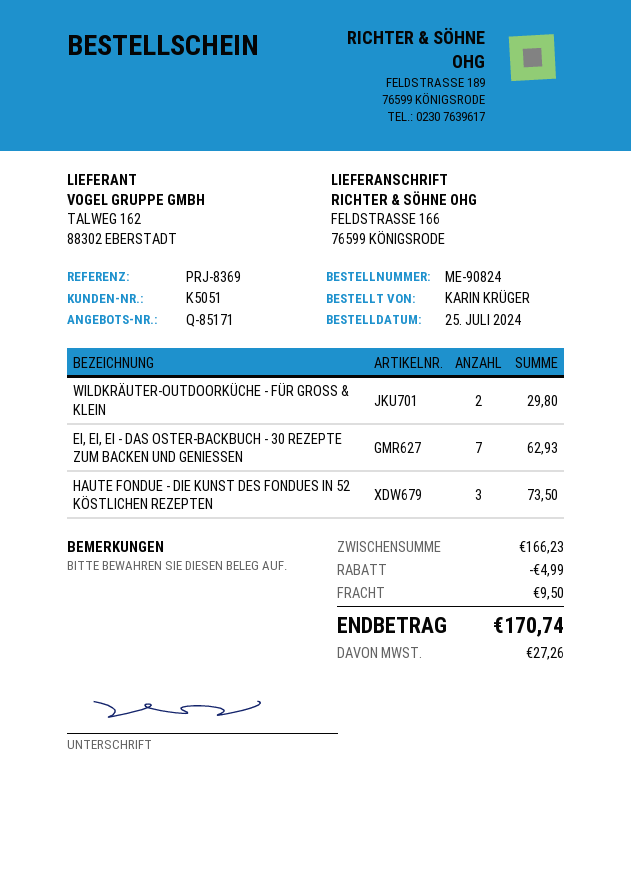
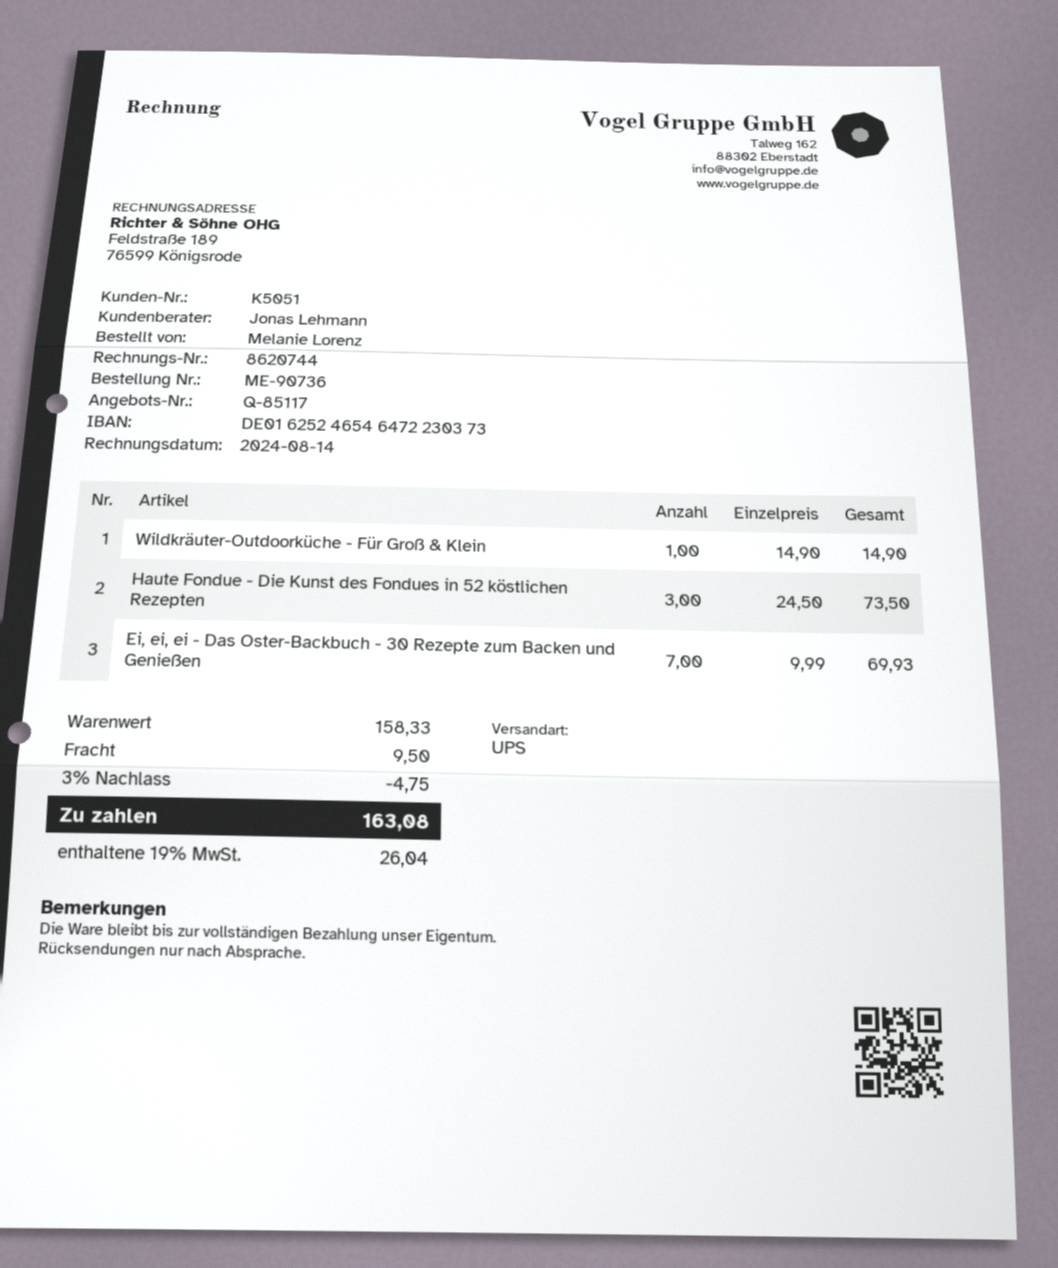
quote number: Q-85171 -> Q-85117
order number: ME-90824 -> ME-90736
ordered by: KARIN KRÜGER -> Melanie Lorenz
WILDKRÄUTER-OUTDOORKÜCHE - FÜR GROSS & KLEIN: 2 for 29.80 -> 1 for 14.90
EI, EI, EI - DAS OSTER-BACKBUCH - 30 REZEPTE ZUM BACKEN UND GENIESSEN: 7 for 62.93 -> 7 for 69.93
subtotal: 166.23 -> 158.33
discount: 4.99 -> 4.75
tax: 27.26 -> 26.04
total: 170.74 -> 163.08

